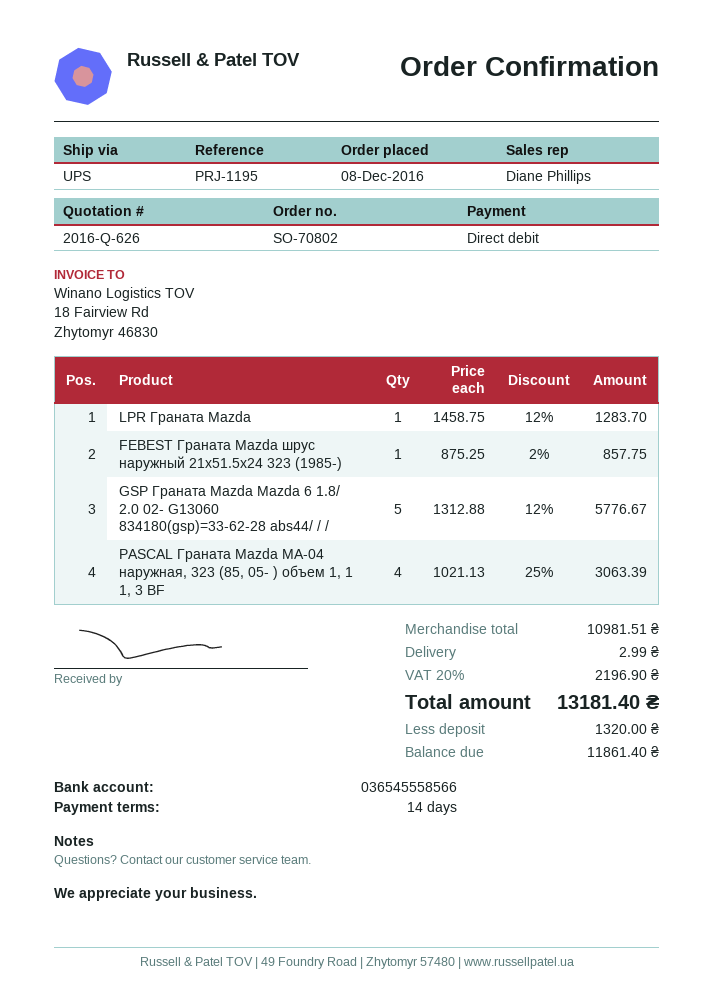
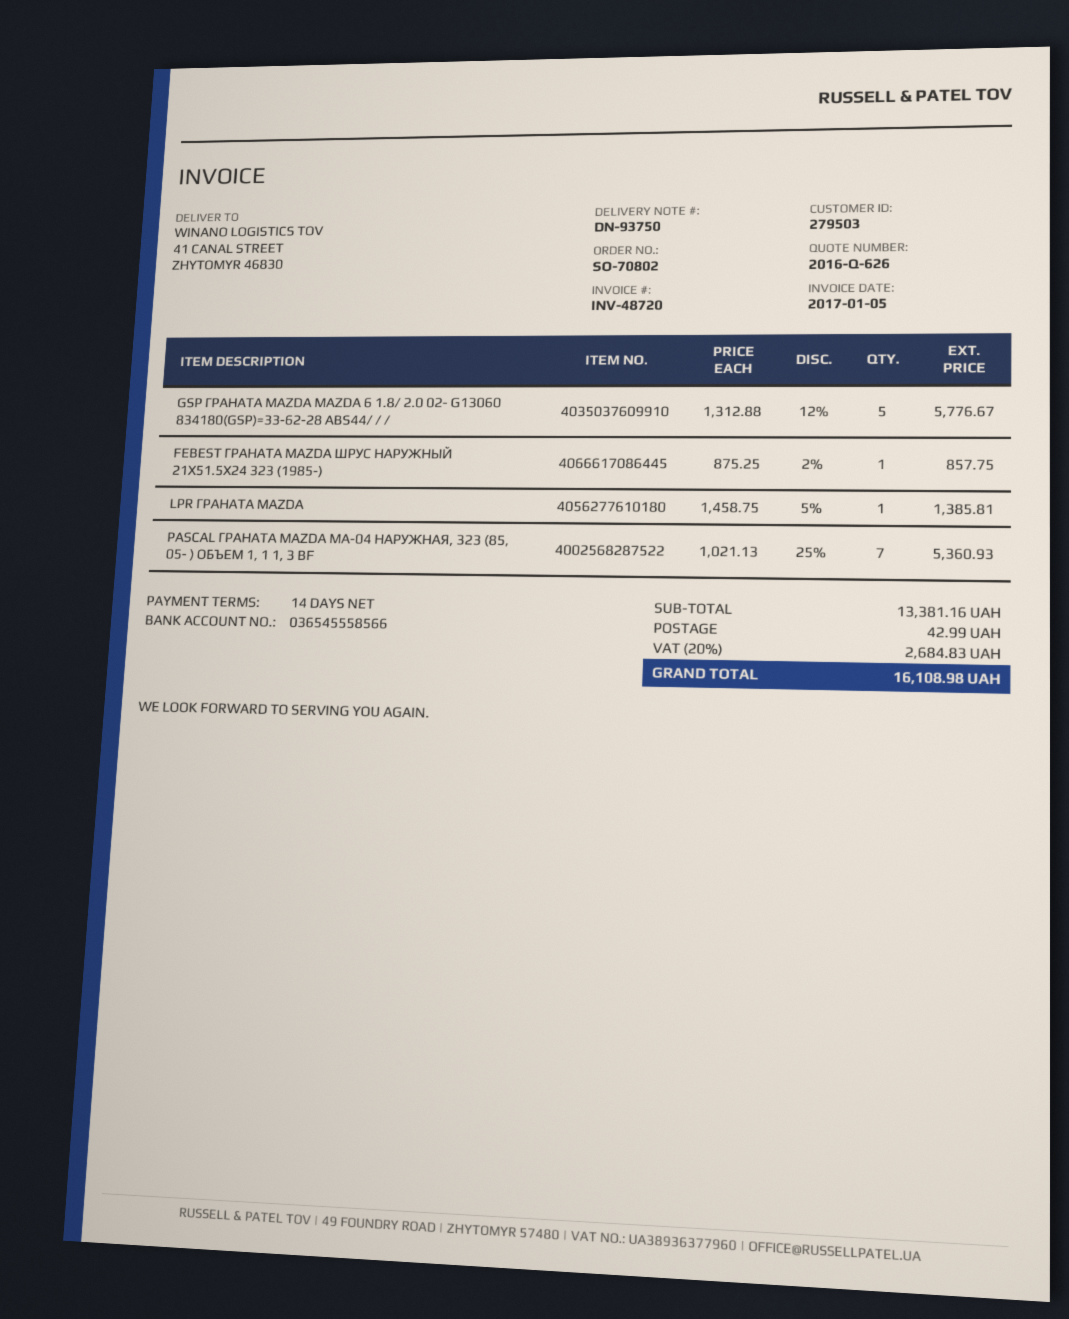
LPR Граната Mazda: 1 x 1458.75 - 12% = 1283.70 -> 1 x 1458.75 - 5% = 1385.81
PASCAL Граната Mazda MA-04 наружная, 323 (85, 05- ) объем 1, 1 1, 3 BF: 4 x 1021.13 - 25% = 3063.39 -> 7 x 1021.13 - 25% = 5360.93
subtotal: 10981.51 -> 13381.16
shipping: 2.99 -> 42.99
tax: 20% = 2196.90 -> 20% = 2684.83
total: 13181.40 -> 16108.98

